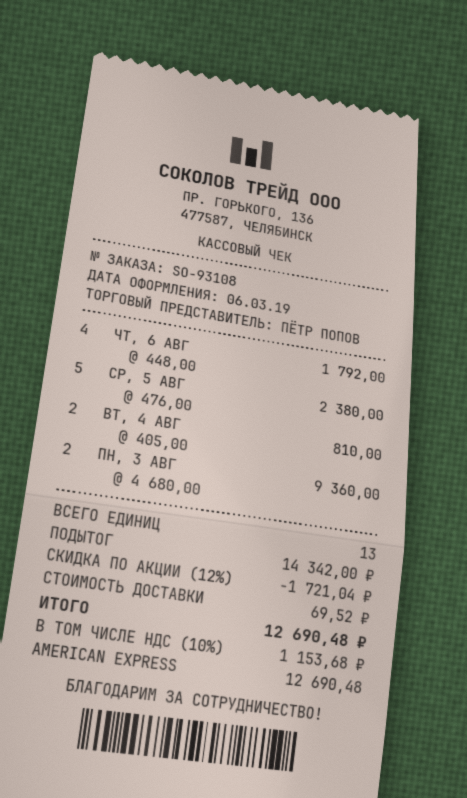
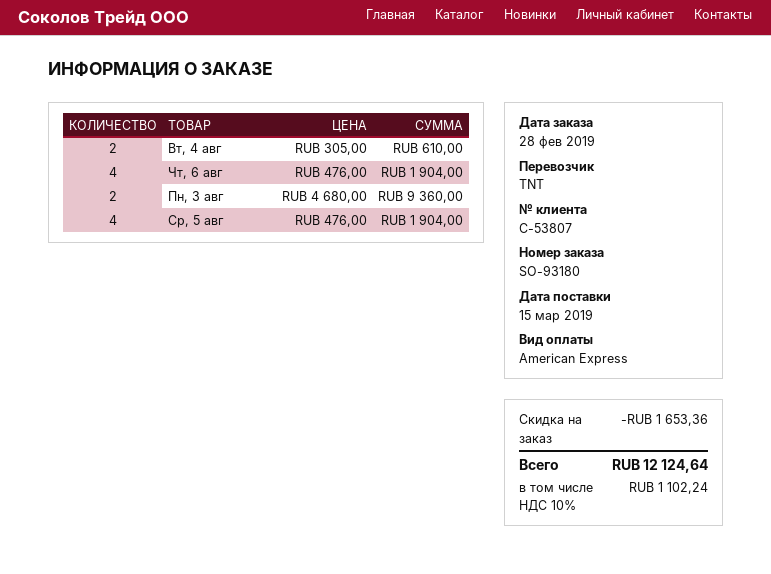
order number: SO-93108 -> SO-93180
order date: 2019-03-06 -> 2019-02-28
ЧТ, 6 АВГ: 4 x 448.00 = 1792.00 -> 4 x 476.00 = 1904.00
СР, 5 АВГ: 5 x 476.00 = 2380.00 -> 4 x 476.00 = 1904.00
ВТ, 4 АВГ: 2 x 405.00 = 810.00 -> 2 x 305.00 = 610.00
discount: 1721.04 -> 1653.36
shipping: 69.52 -> none
tax: 10% = 1153.68 -> 10% = 1102.24
total: 12690.48 -> 12124.64

